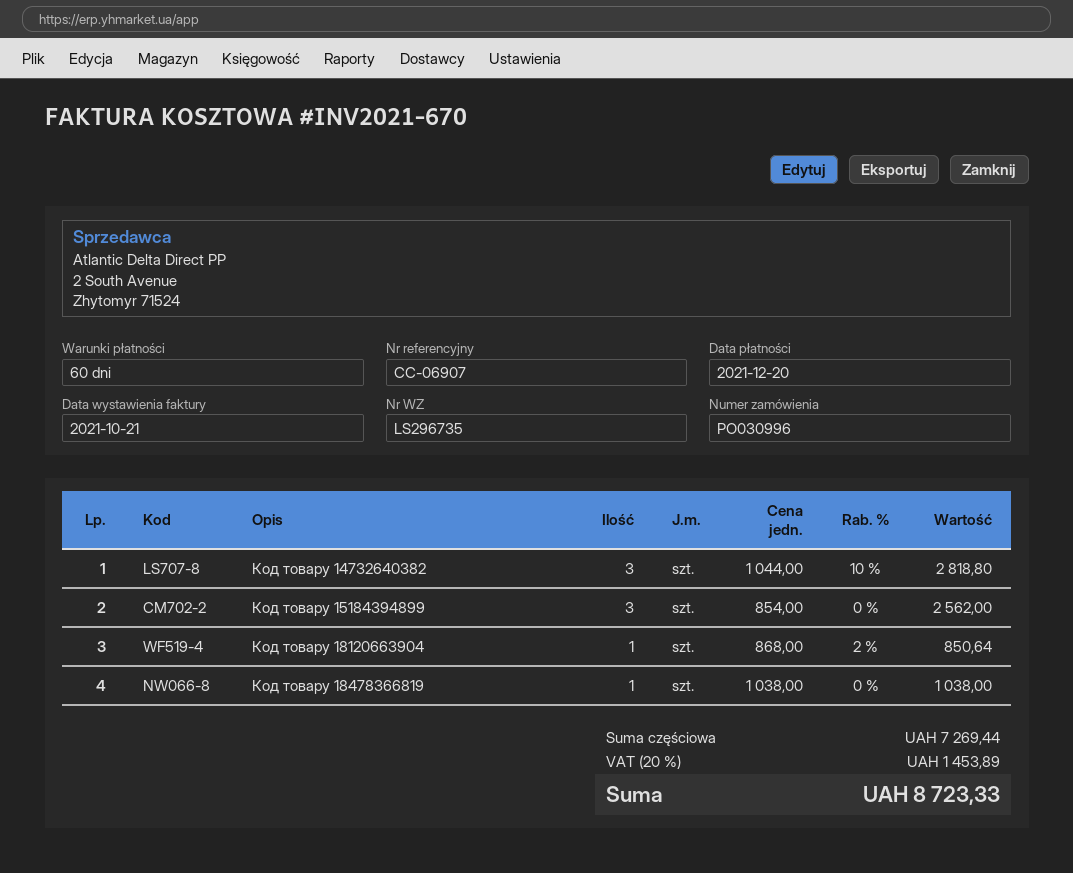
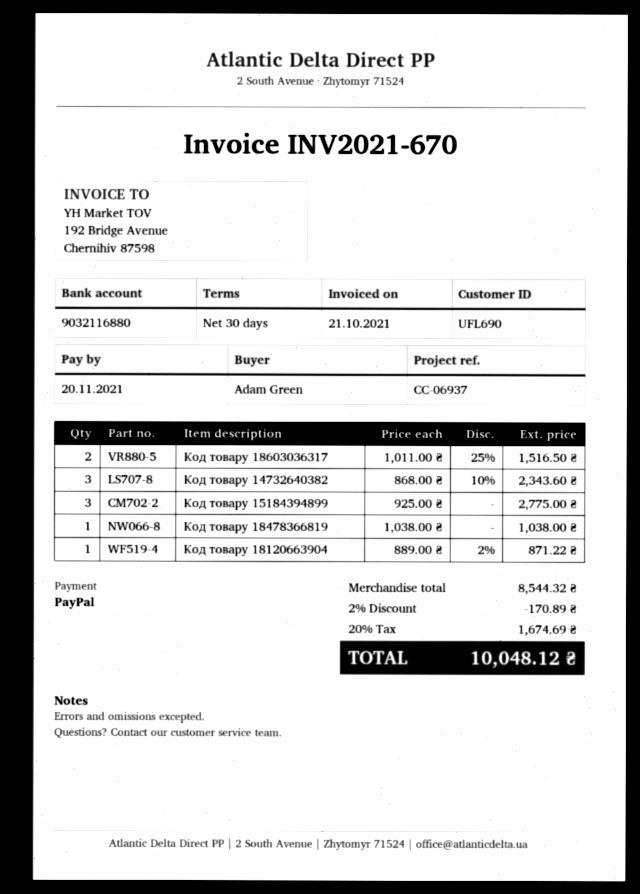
payment terms: 60 days -> 30 days
due date: 2021-12-20 -> 2021-11-20
reference: CC-06907 -> CC-06937
Код товару 14732640382: 3 x 1044.00 - 10% = 2818.80 -> 3 x 868.00 - 10% = 2343.60
Код товару 15184394899: 3 x 854.00 = 2562.00 -> 3 x 925.00 = 2775.00
Код товару 18120663904: 1 x 868.00 - 2% = 850.64 -> 1 x 889.00 - 2% = 871.22
Код товару 18603036317: none -> 2 x 1011.00 - 25% = 1516.50
subtotal: 7269.44 -> 8544.32
discount: none -> 2% = 170.89
tax: 20% = 1453.89 -> 20% = 1674.69
total: 8723.33 -> 10048.12

